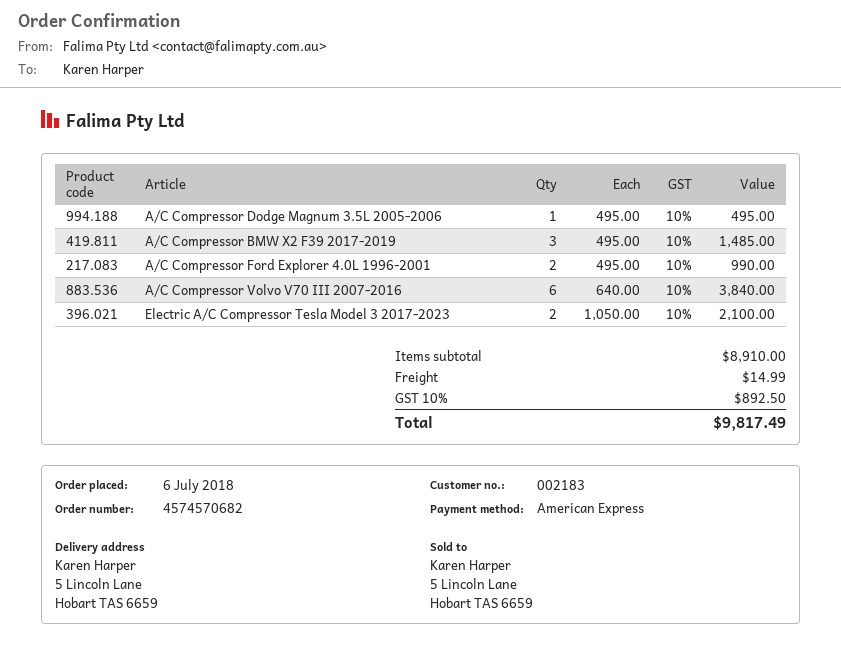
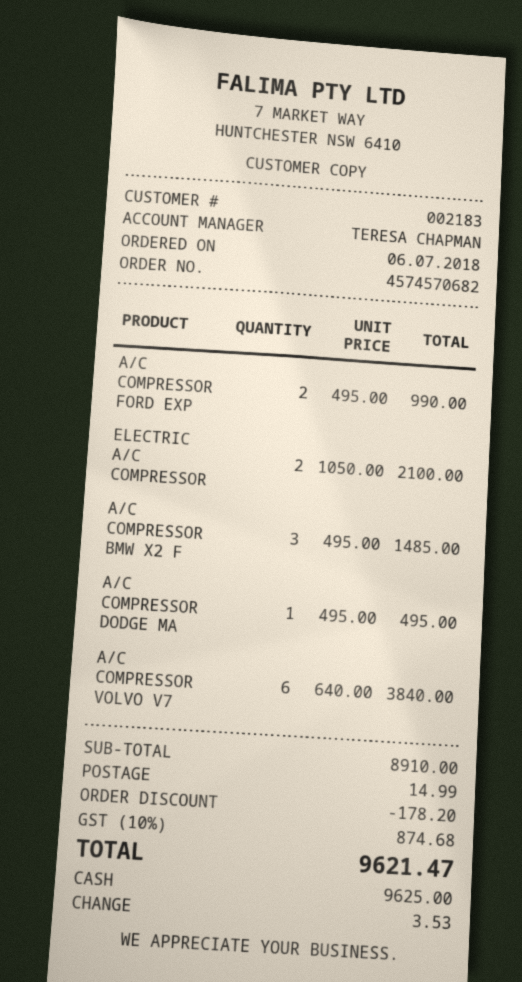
payment method: American Express -> cash
discount: none -> 178.20
tax: 10% = 892.50 -> 10% = 874.68
total: 9817.49 -> 9621.47

